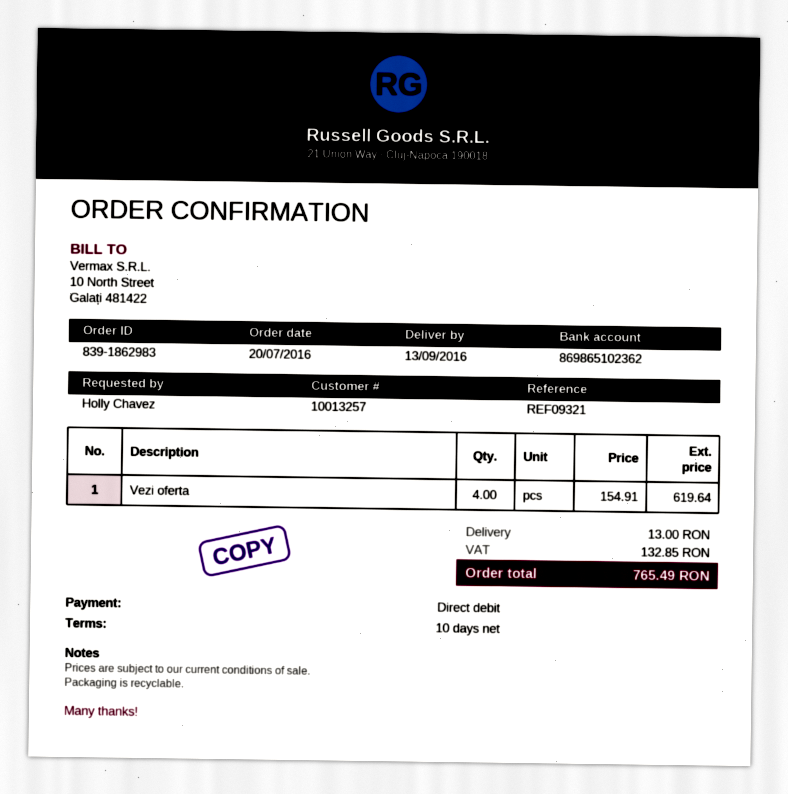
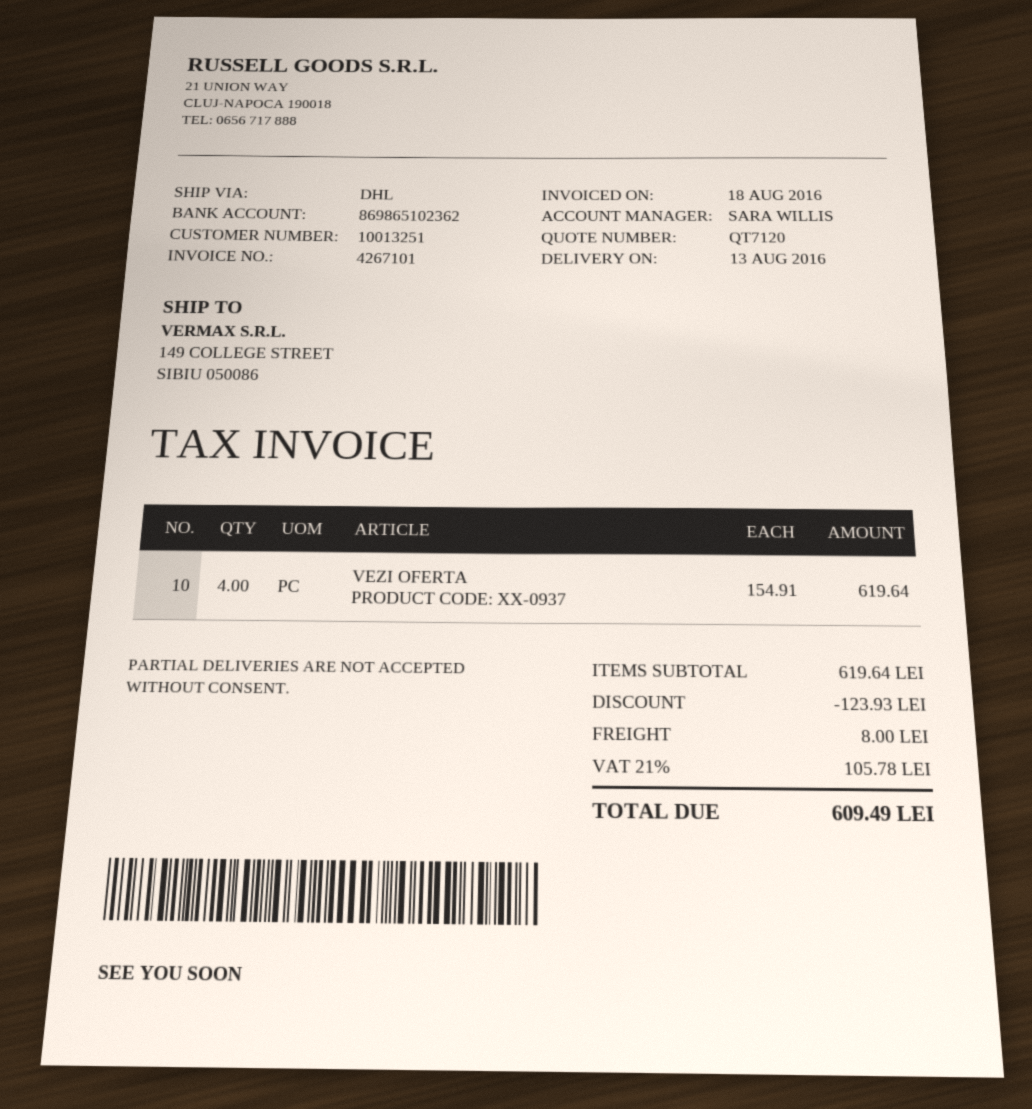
delivery date: 2016-09-13 -> 2016-08-13
customer number: 10013257 -> 10013251
discount: none -> 123.93
shipping: 13.00 -> 8.00
tax: 132.85 -> 105.78
total: 765.49 -> 609.49

